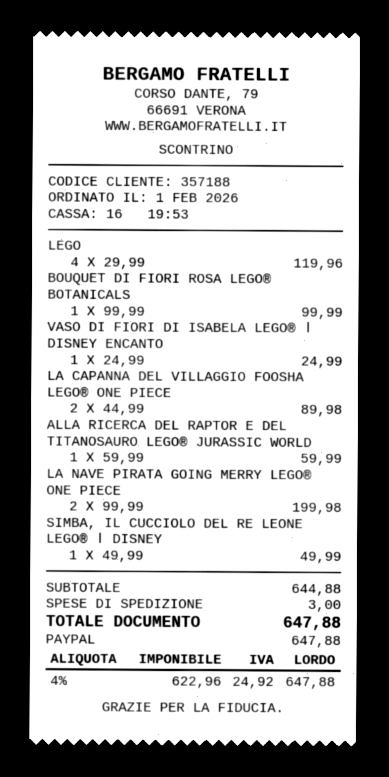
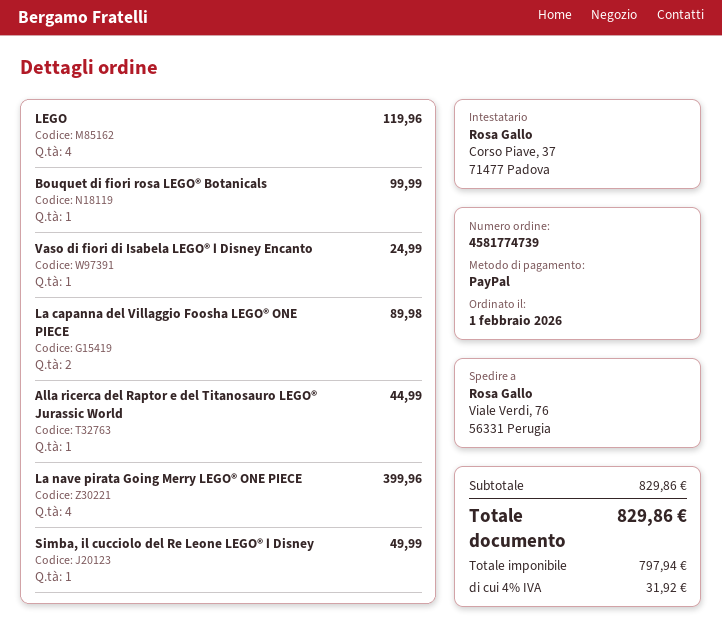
ALLA RICERCA DEL RAPTOR E DEL TITANOSAURO LEGO® JURASSIC WORLD: 1 for 59.99 -> 1 for 44.99
LA NAVE PIRATA GOING MERRY LEGO® ONE PIECE: 2 for 199.98 -> 4 for 399.96
subtotal: 644.88 -> 829.86
shipping: 3.00 -> none
net: 622.96 -> 797.94
tax: 4% = 24.92 -> 4% = 31.92
total: 647.88 -> 829.86

